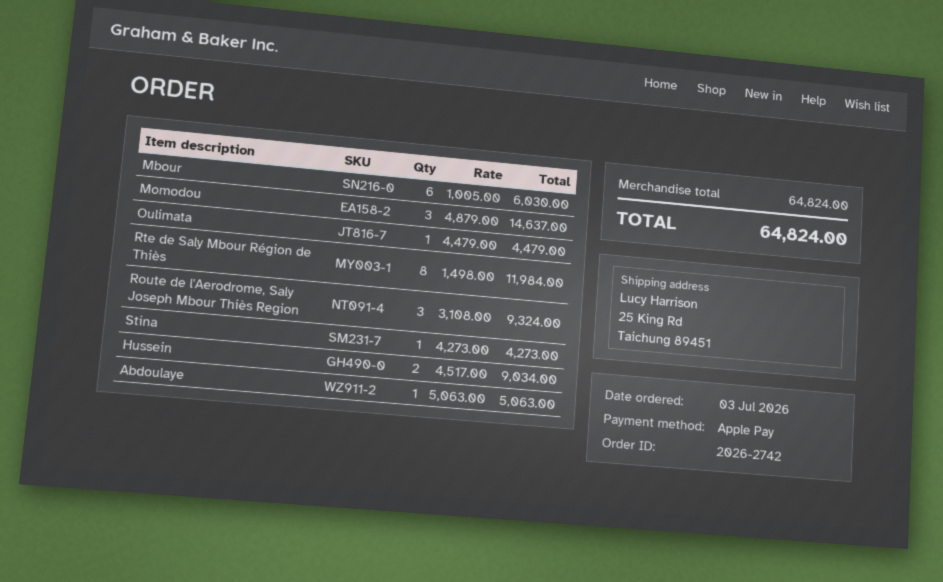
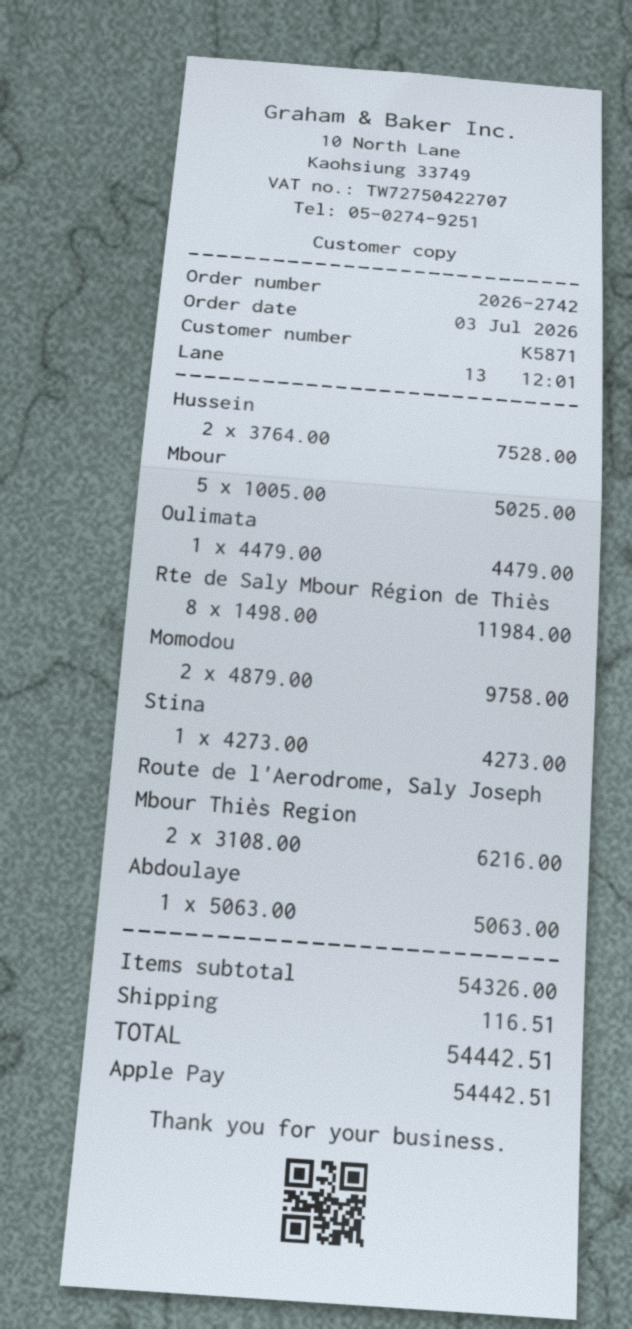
Mbour: 6 x 1005.00 = 6030.00 -> 5 x 1005.00 = 5025.00
Momodou: 3 x 4879.00 = 14637.00 -> 2 x 4879.00 = 9758.00
Route de l'Aerodrome, Saly Joseph Mbour Thiès Region: 3 x 3108.00 = 9324.00 -> 2 x 3108.00 = 6216.00
Hussein: 2 x 4517.00 = 9034.00 -> 2 x 3764.00 = 7528.00
subtotal: 64824.00 -> 54326.00
shipping: none -> 116.51
total: 64824.00 -> 54442.51

